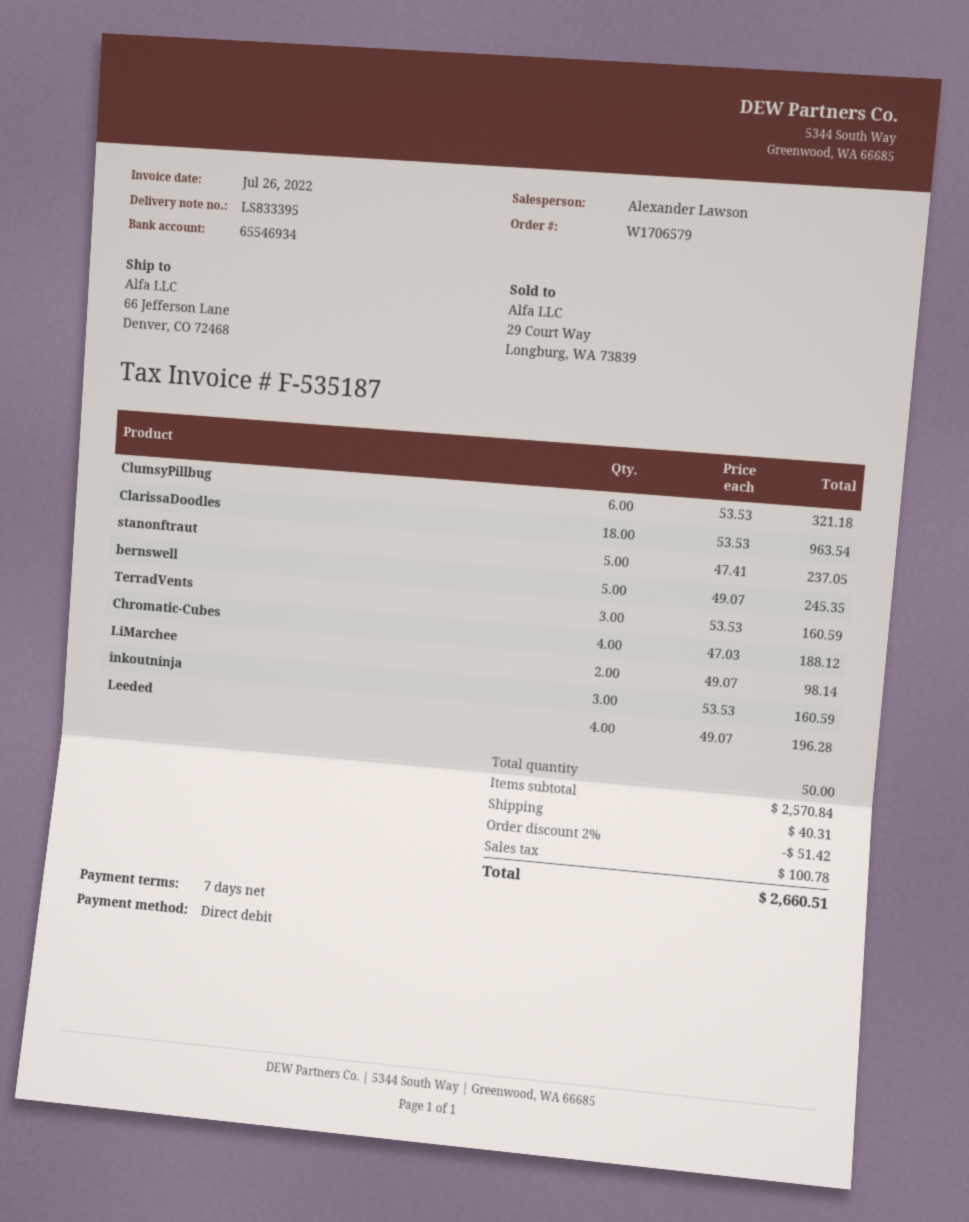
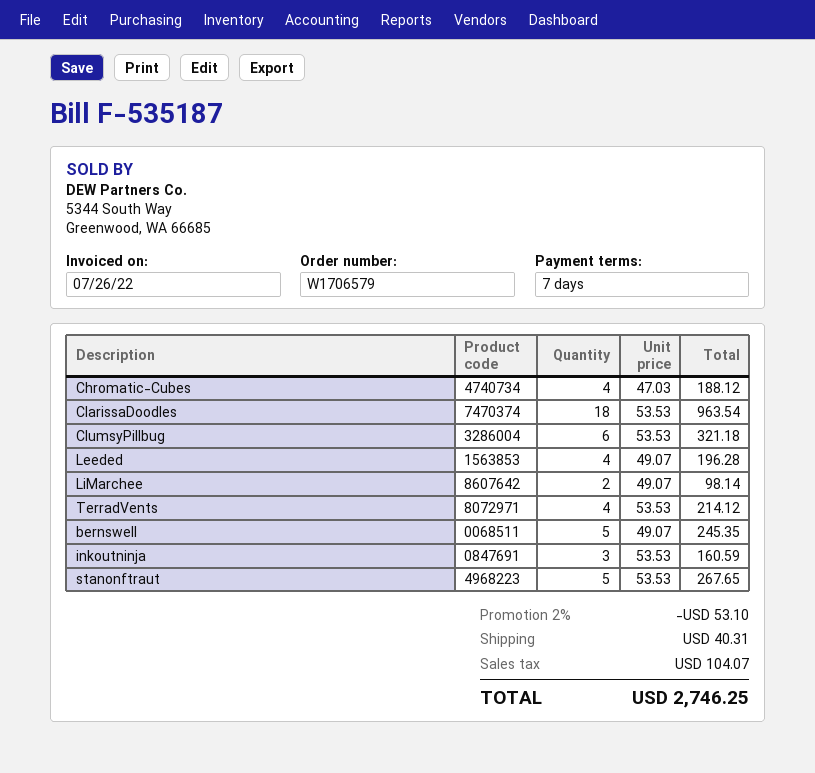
stanonftraut: 5 x 47.41 = 237.05 -> 5 x 53.53 = 267.65
TerradVents: 3 x 53.53 = 160.59 -> 4 x 53.53 = 214.12
discount: 2% = 51.42 -> 2% = 53.10
tax: 100.78 -> 104.07
total: 2660.51 -> 2746.25

